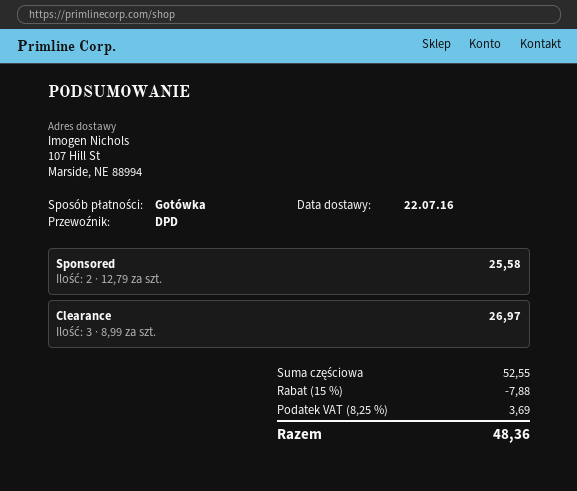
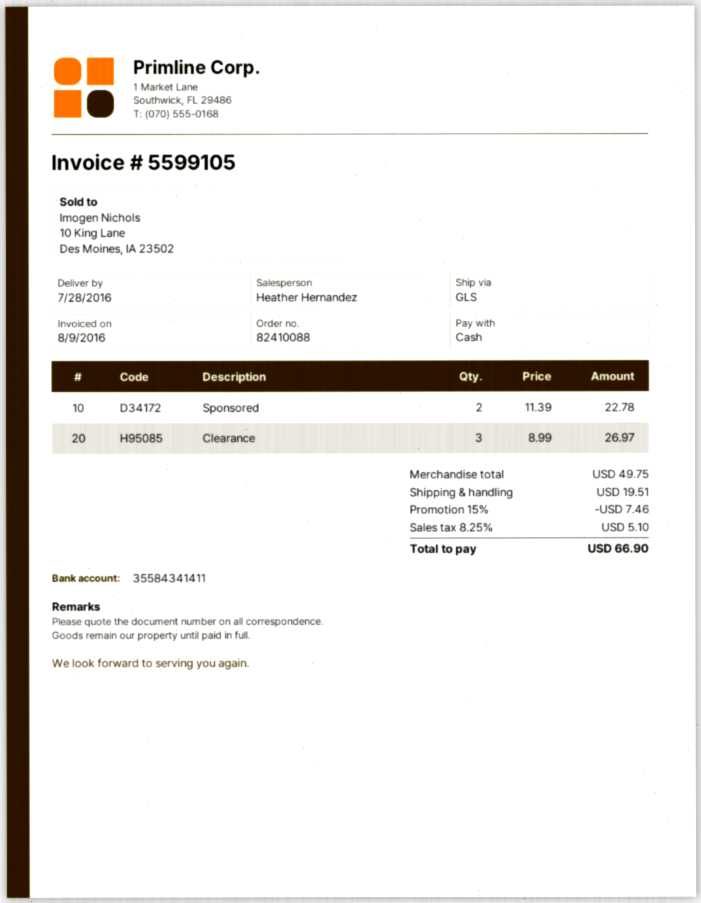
delivery date: 2016-07-22 -> 2016-07-28
shipping method: DPD -> GLS
Sponsored: 2 x 12.79 = 25.58 -> 2 x 11.39 = 22.78
subtotal: 52.55 -> 49.75
discount: 15% = 7.88 -> 15% = 7.46
shipping: none -> 19.51
tax: 8.25% = 3.69 -> 8.25% = 5.10
total: 48.36 -> 66.90

